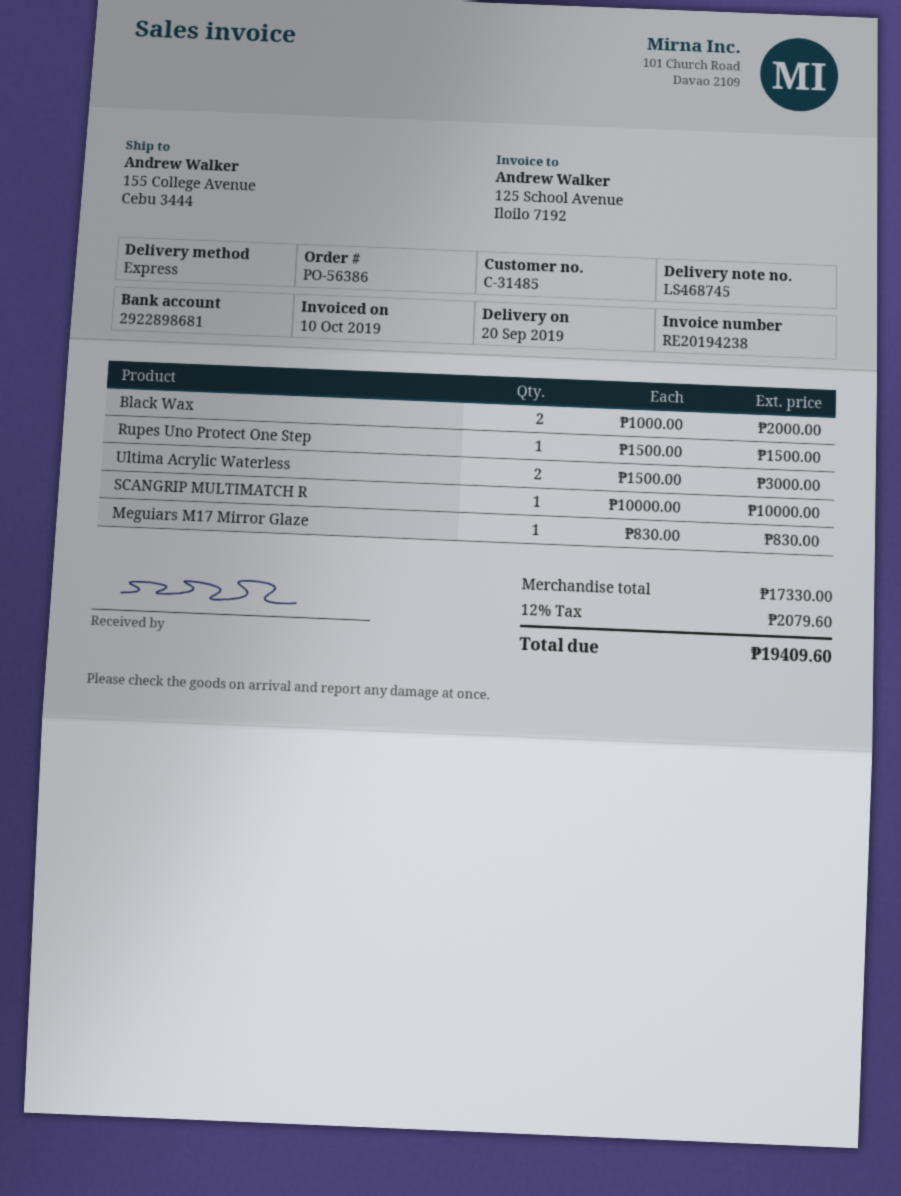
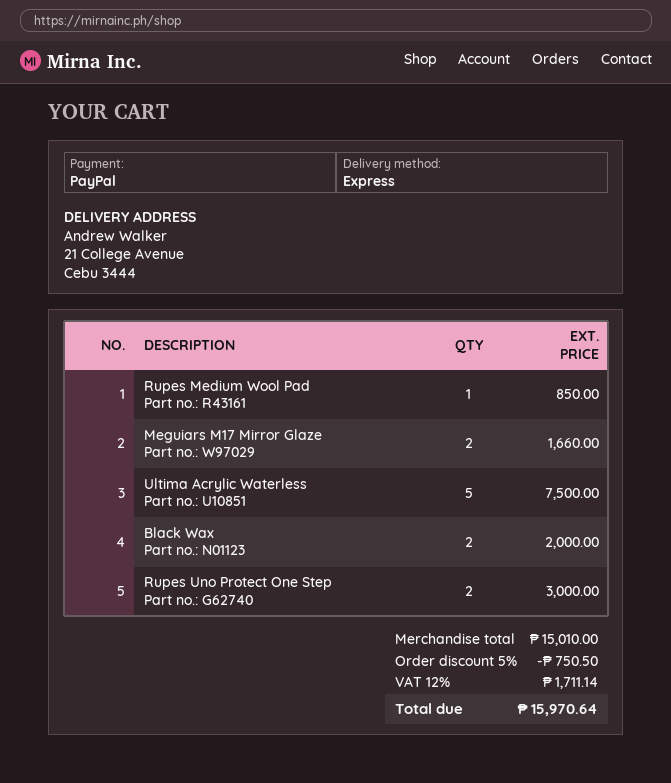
ship to: 155 College Avenue, Cebu 3444 -> 21 College Avenue, Cebu 3444
Rupes Uno Protect One Step: 1 for 1500.00 -> 2 for 3000.00
Ultima Acrylic Waterless: 2 for 3000.00 -> 5 for 7500.00
SCANGRIP MULTIMATCH R: 1 for 10000.00 -> none
Meguiars M17 Mirror Glaze: 1 for 830.00 -> 2 for 1660.00
Rupes Medium Wool Pad: none -> 1 for 850.00
subtotal: 17330.00 -> 15010.00
discount: none -> 5% = 750.50
tax: 12% = 2079.60 -> 12% = 1711.14
total: 19409.60 -> 15970.64

